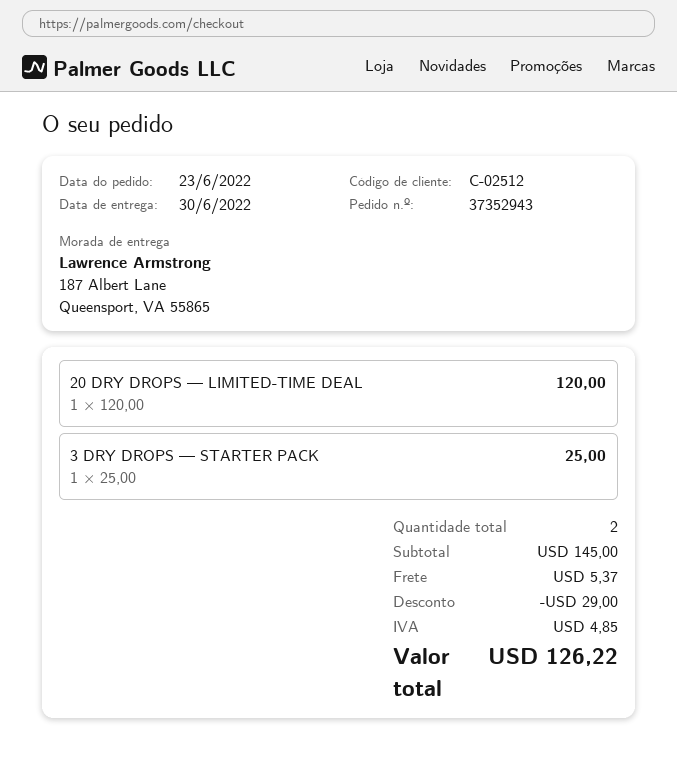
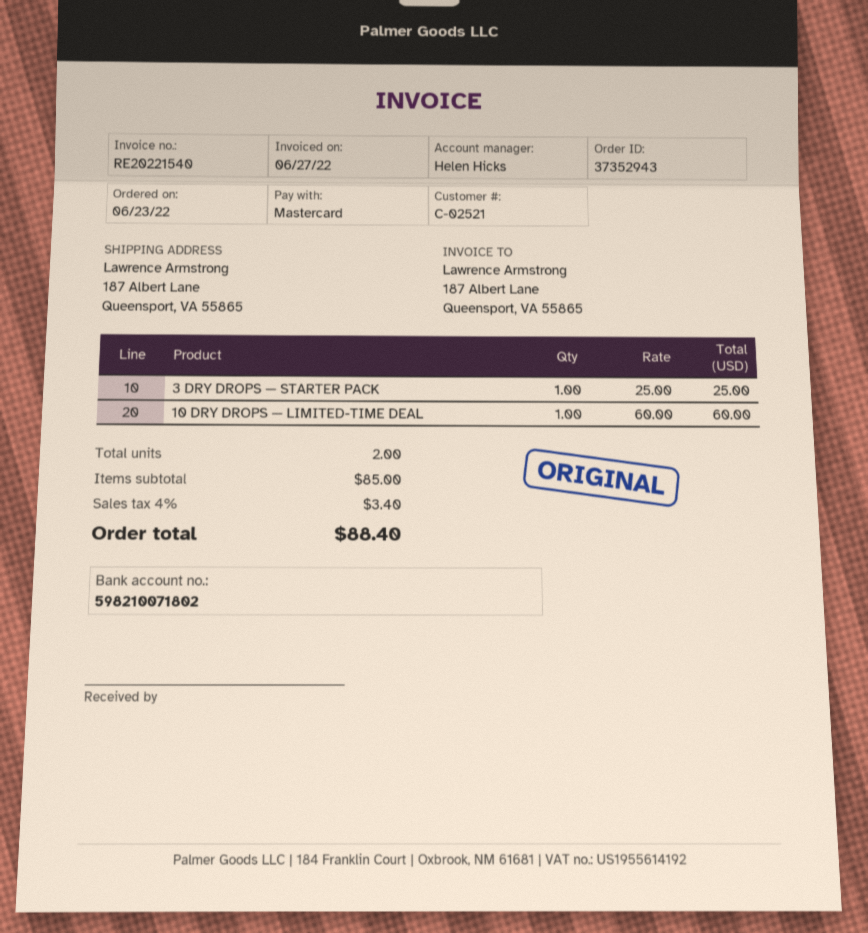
customer number: C-02512 -> C-02521
20 DRY DROPS — LIMITED-TIME DEAL: 1 x 120.00 = 120.00 -> none
10 DRY DROPS — LIMITED-TIME DEAL: none -> 1 x 60.00 = 60.00
subtotal: 145.00 -> 85.00
discount: 29.00 -> none
shipping: 5.37 -> none
tax: 4.85 -> 3.40
total: 126.22 -> 88.40

